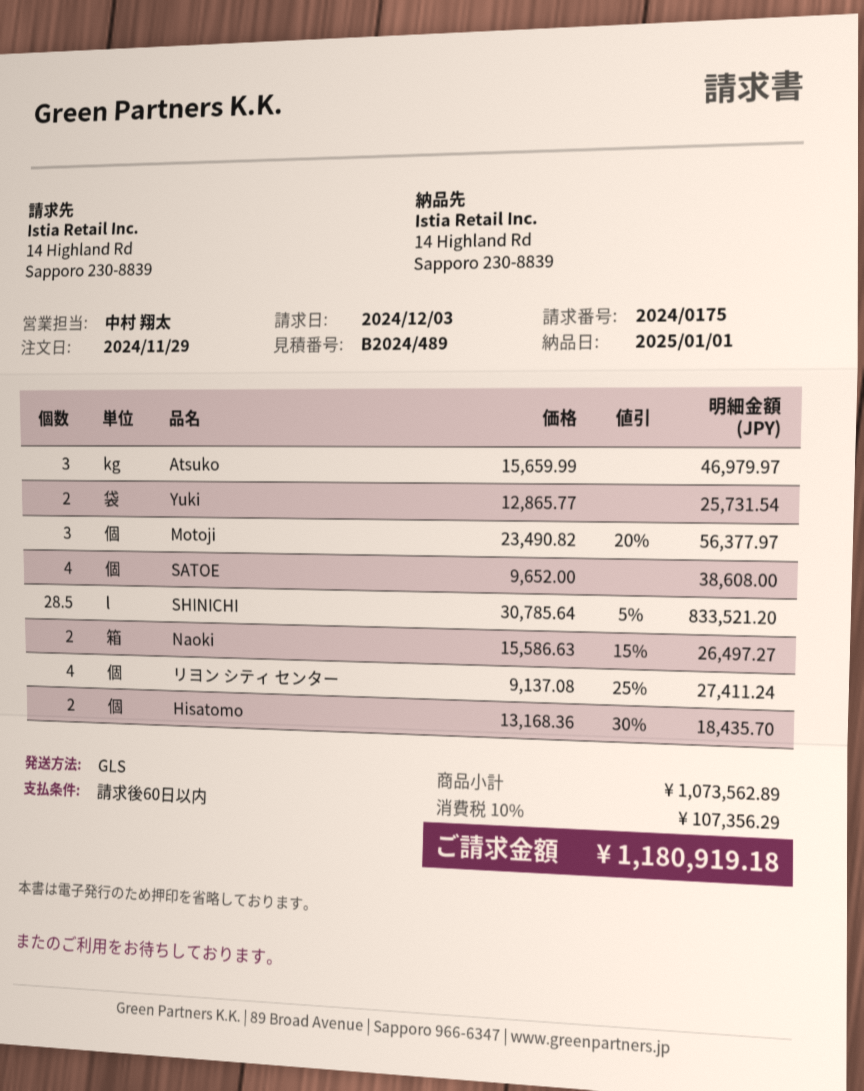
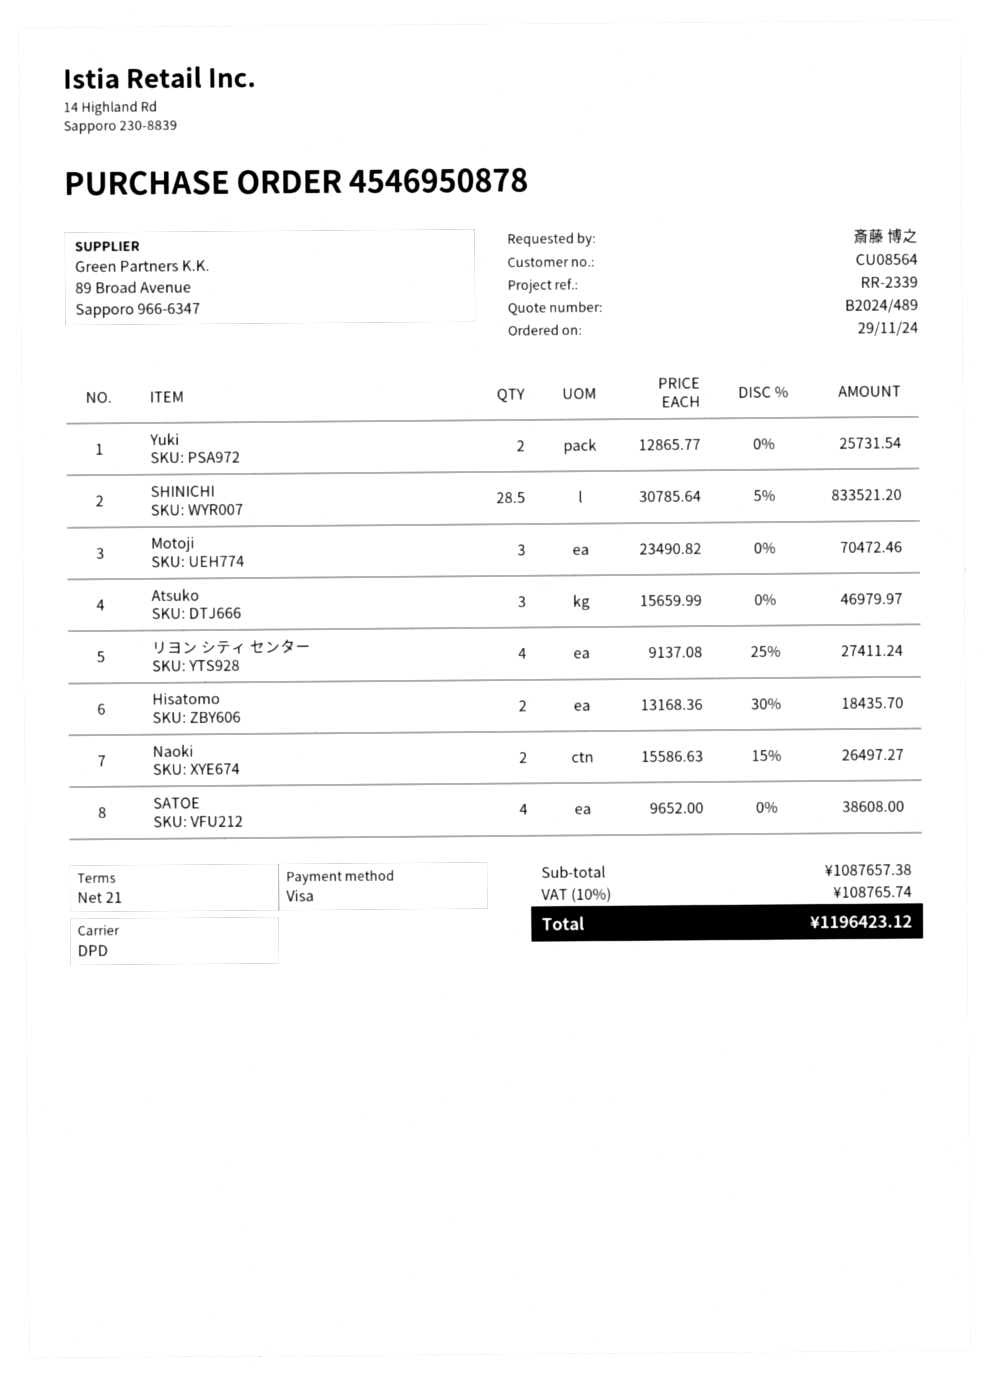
payment terms: 60 days -> 21 days
shipping method: GLS -> DPD
Motoji: 3 x 23490.82 - 20% = 56377.97 -> 3 x 23490.82 = 70472.46
subtotal: 1073562.89 -> 1087657.38
tax: 10% = 107356.29 -> 10% = 108765.74
total: 1180919.18 -> 1196423.12

